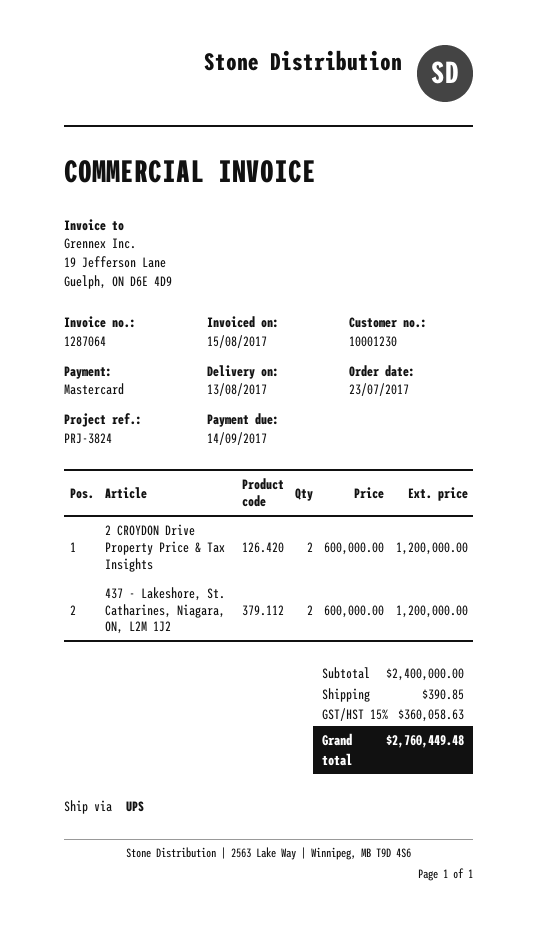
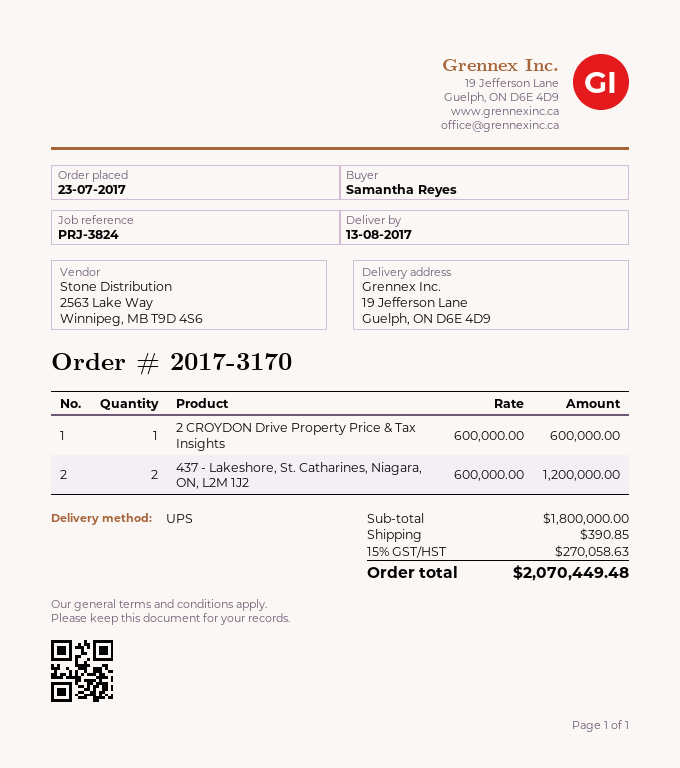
2 CROYDON Drive Property Price & Tax Insights: 2 x 600000.00 = 1200000.00 -> 1 x 600000.00 = 600000.00
subtotal: 2400000.00 -> 1800000.00
tax: 15% = 360058.63 -> 15% = 270058.63
total: 2760449.48 -> 2070449.48

